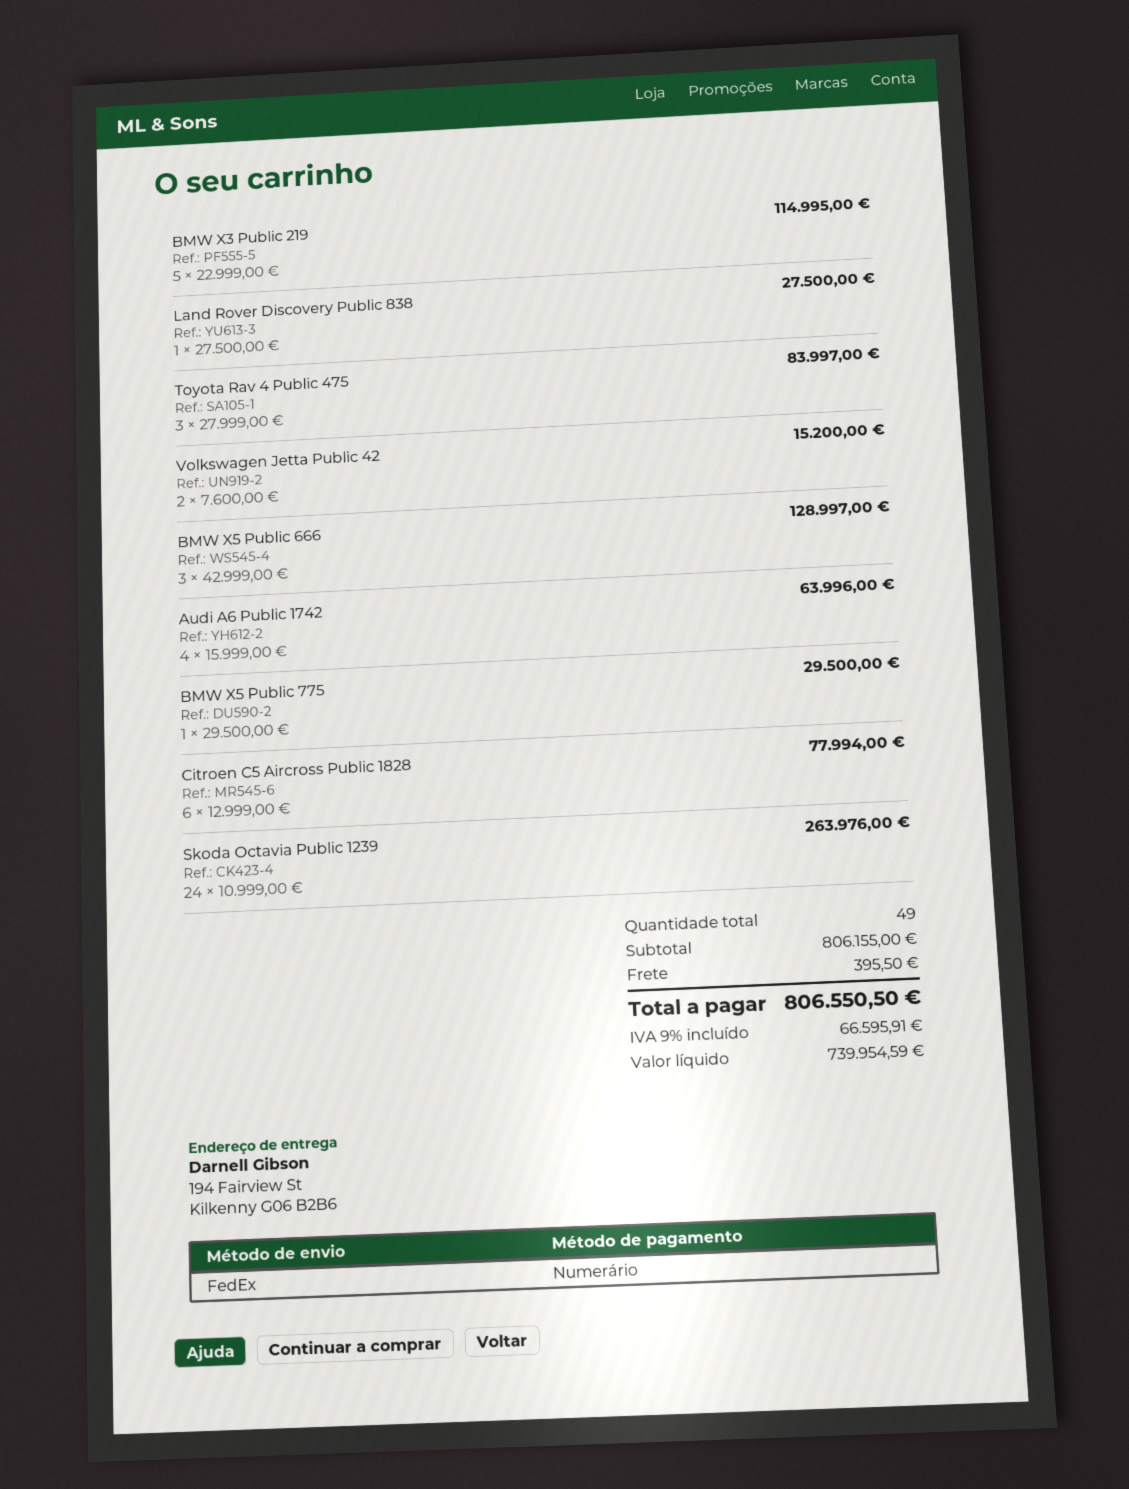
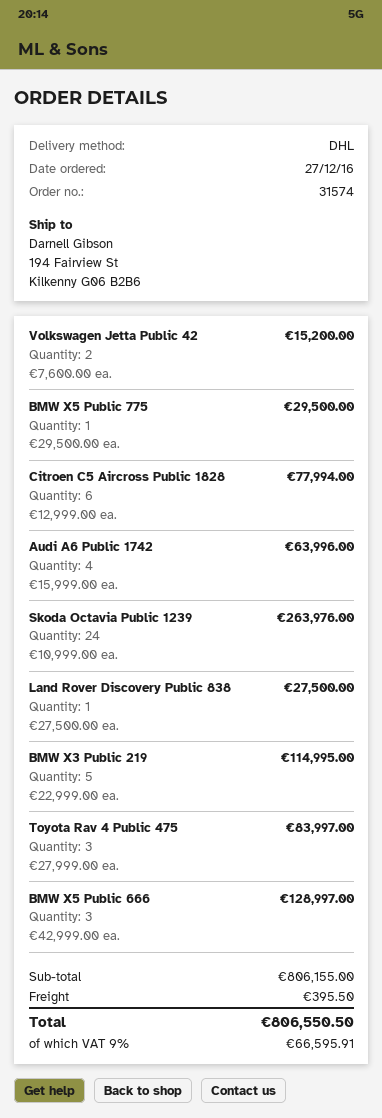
shipping method: FedEx -> DHL

